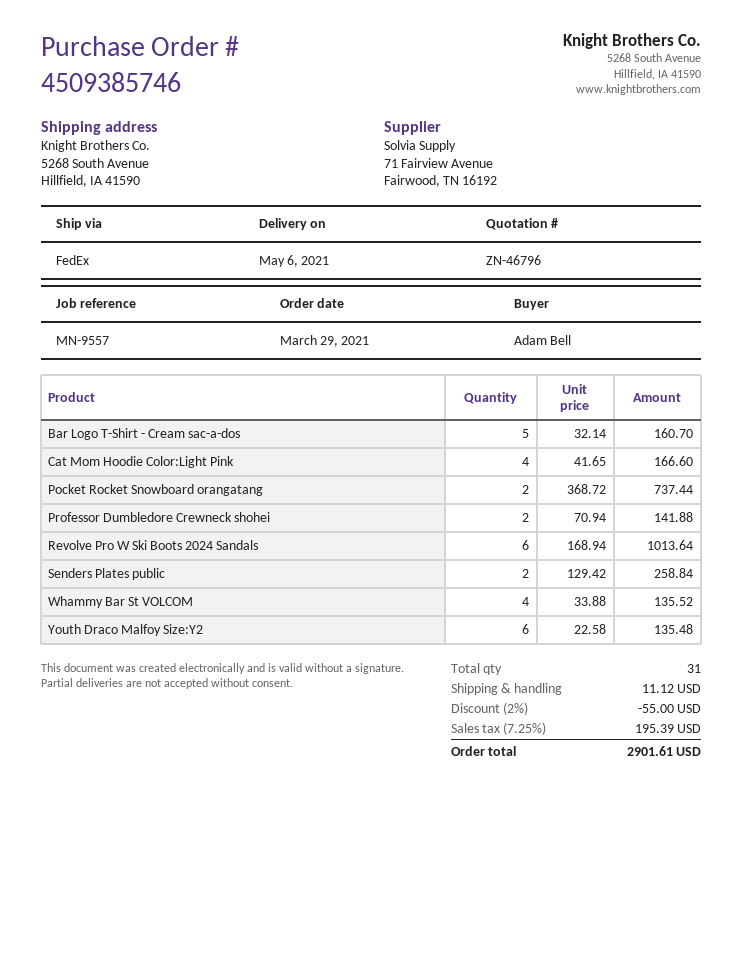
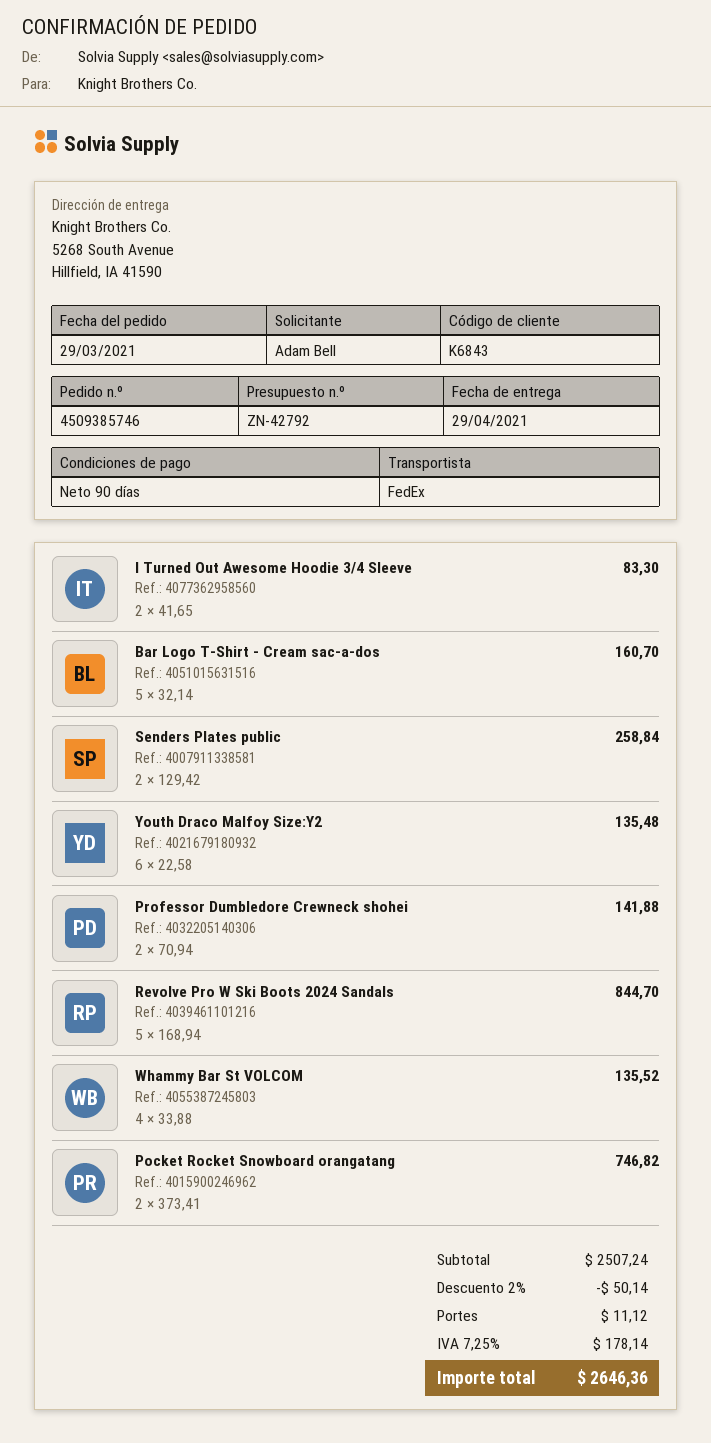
quote number: ZN-46796 -> ZN-42792
delivery date: 2021-05-06 -> 2021-04-29
Cat Mom Hoodie Color:Light Pink: 4 x 41.65 = 166.60 -> none
Pocket Rocket Snowboard orangatang: 2 x 368.72 = 737.44 -> 2 x 373.41 = 746.82
Revolve Pro W Ski Boots 2024 Sandals: 6 x 168.94 = 1013.64 -> 5 x 168.94 = 844.70
I Turned Out Awesome Hoodie 3/4 Sleeve: none -> 2 x 41.65 = 83.30
discount: 2% = 55.00 -> 2% = 50.14
tax: 7.25% = 195.39 -> 7.25% = 178.14
total: 2901.61 -> 2646.36

